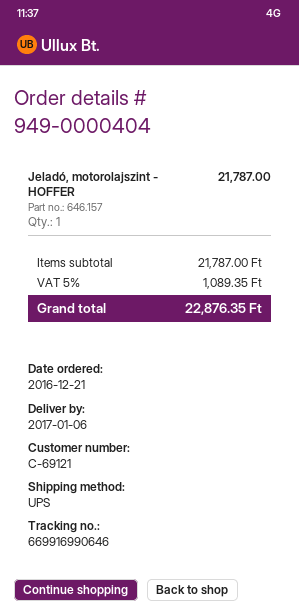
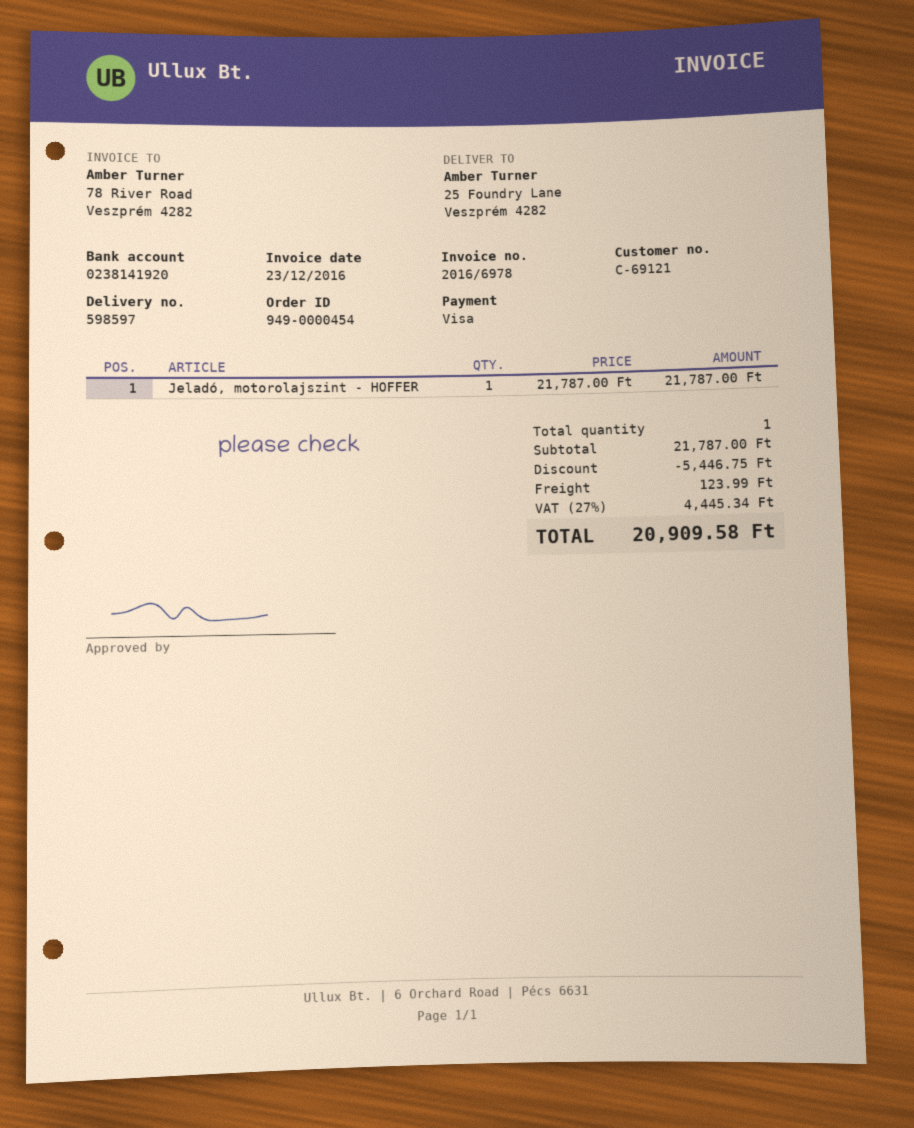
order number: 949-0000404 -> 949-0000454
discount: none -> 5446.75
shipping: none -> 123.99
tax: 5% = 1089.35 -> 27% = 4445.34
total: 22876.35 -> 20909.58

